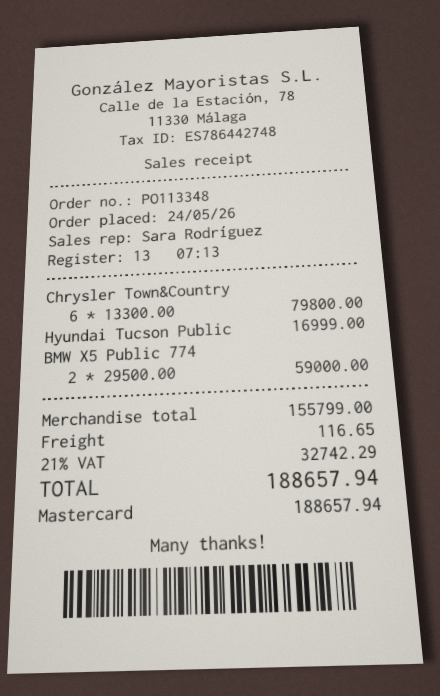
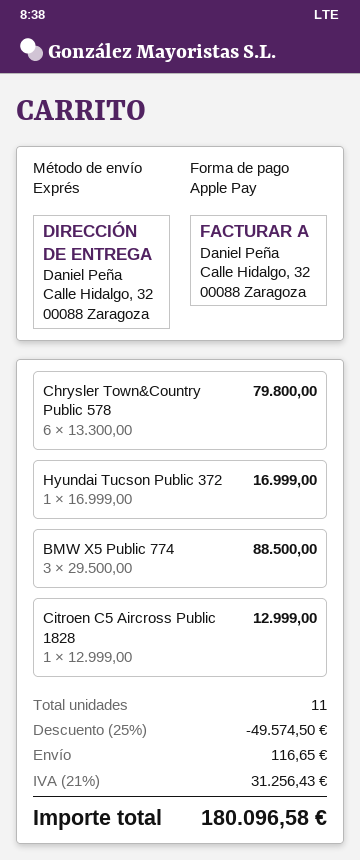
payment method: Mastercard -> Apple Pay
BMW X5 Public 774: 2 x 29500.00 = 59000.00 -> 3 x 29500.00 = 88500.00
Citroen C5 Aircross Public 1828: none -> 1 x 12999.00 = 12999.00
discount: none -> 25% = 49574.50
tax: 21% = 32742.29 -> 21% = 31256.43
total: 188657.94 -> 180096.58

